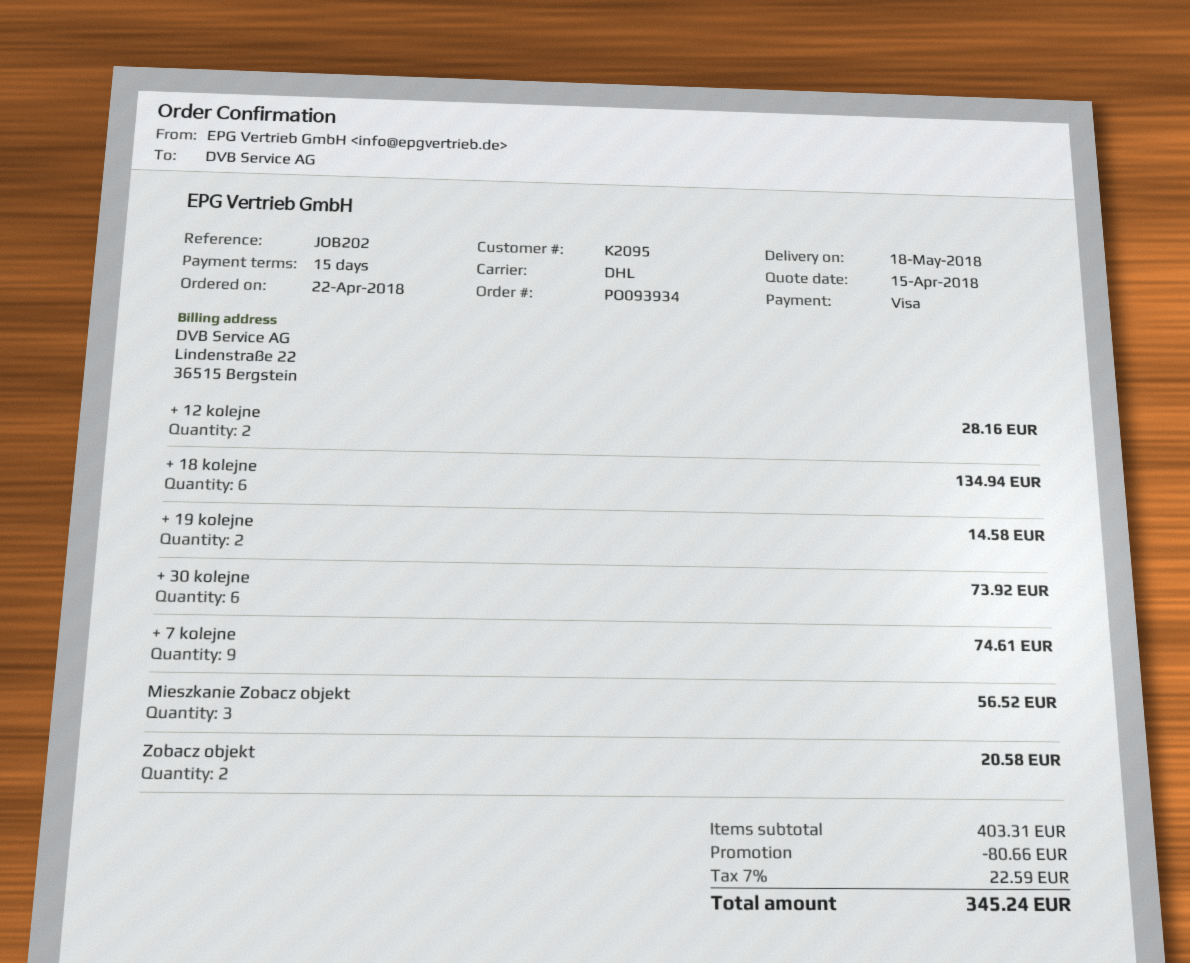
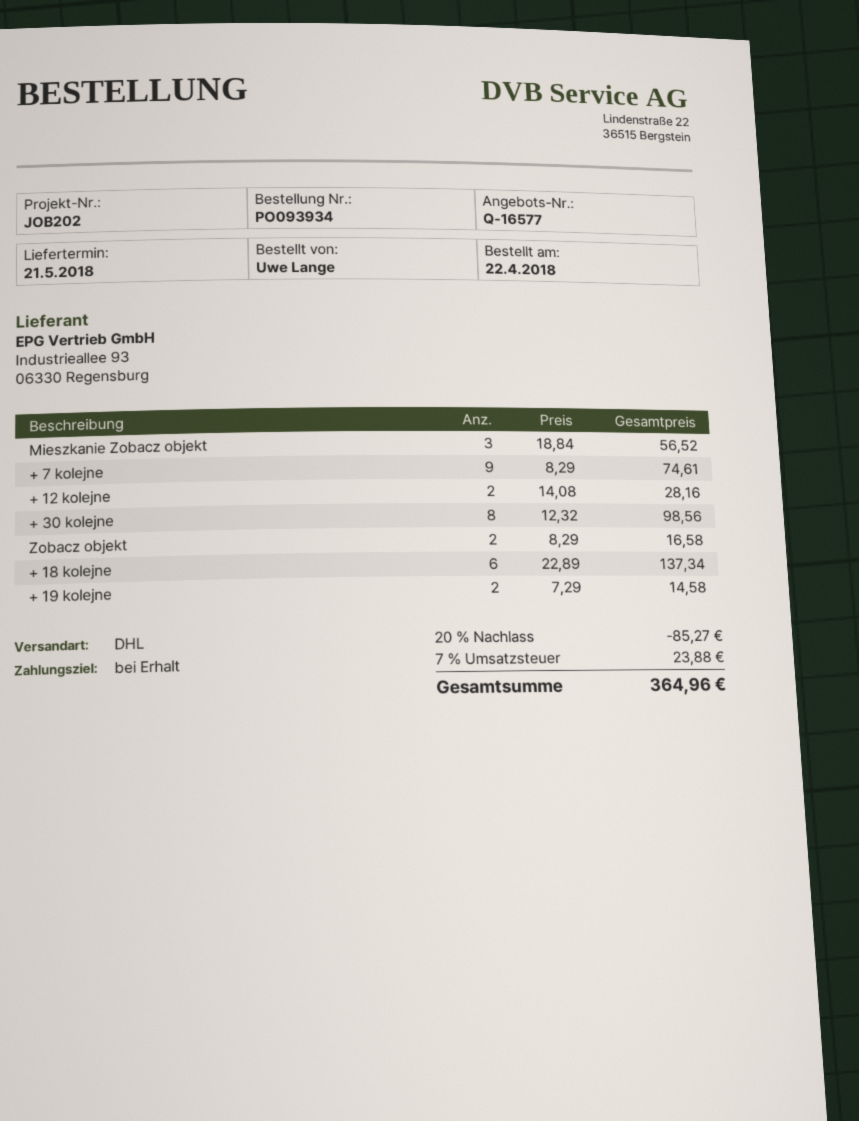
delivery date: 2018-05-18 -> 2018-05-21
payment terms: 15 days -> on receipt
+ 18 kolejne: 6 for 134.94 -> 6 for 137.34
+ 30 kolejne: 6 for 73.92 -> 8 for 98.56
Zobacz objekt: 2 for 20.58 -> 2 for 16.58
discount: 80.66 -> 85.27
tax: 7% = 22.59 -> 7% = 23.88
total: 345.24 -> 364.96

